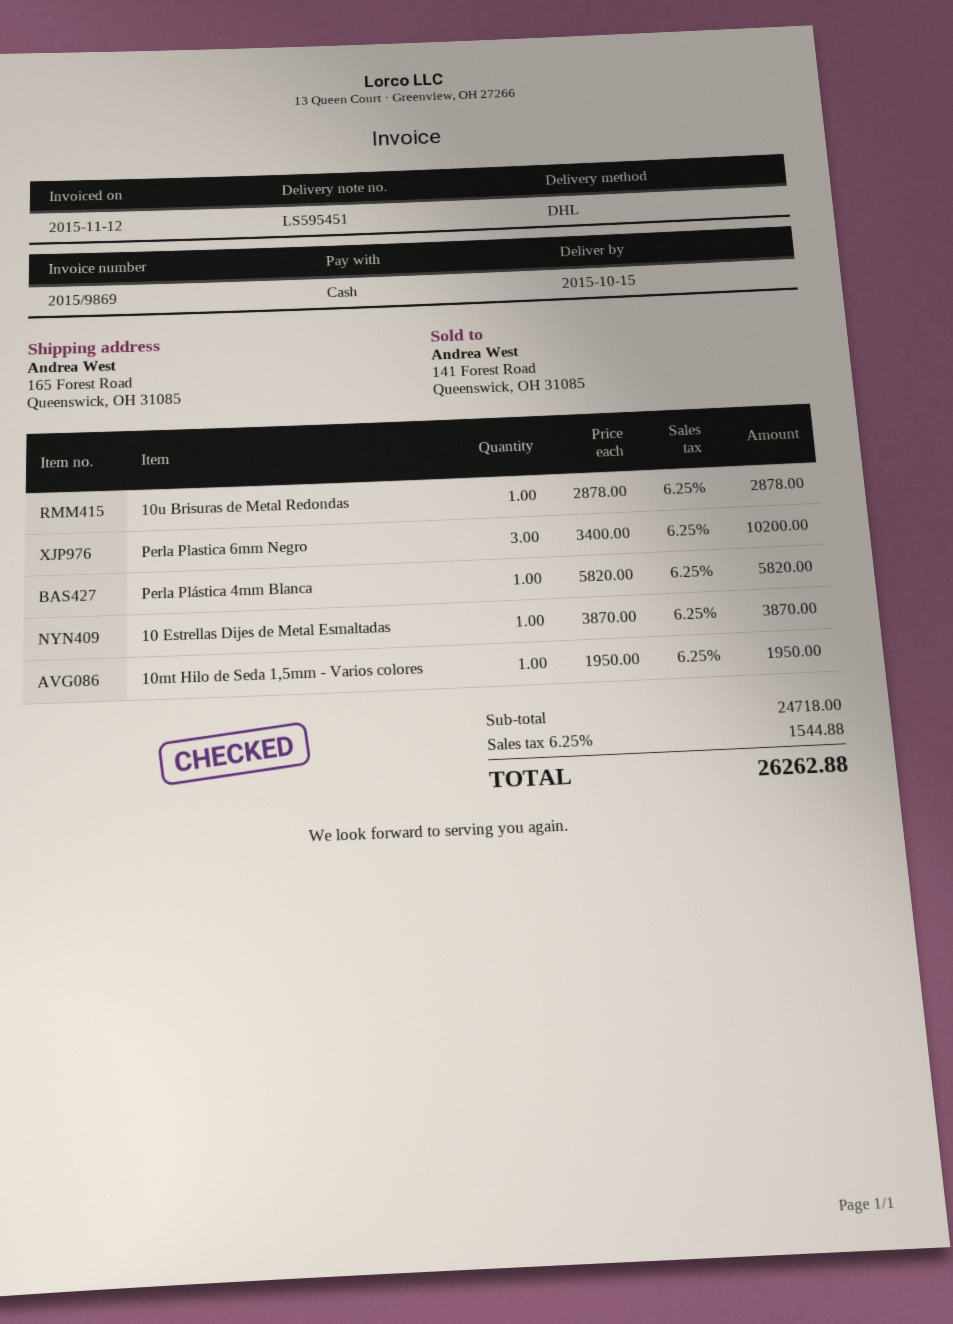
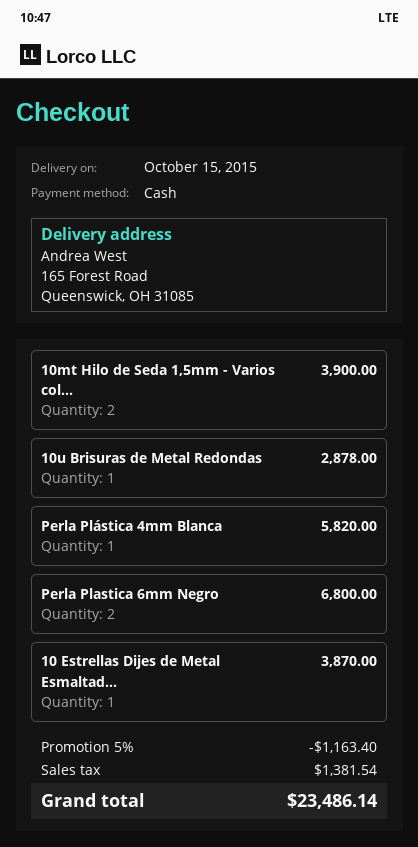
Perla Plastica 6mm Negro: 3 for 10200.00 -> 2 for 6800.00
10mt Hilo de Seda 1,5mm - Varios colores: 1 for 1950.00 -> 2 for 3900.00
discount: none -> 5% = 1163.40
tax: 1544.88 -> 1381.54
total: 26262.88 -> 23486.14

